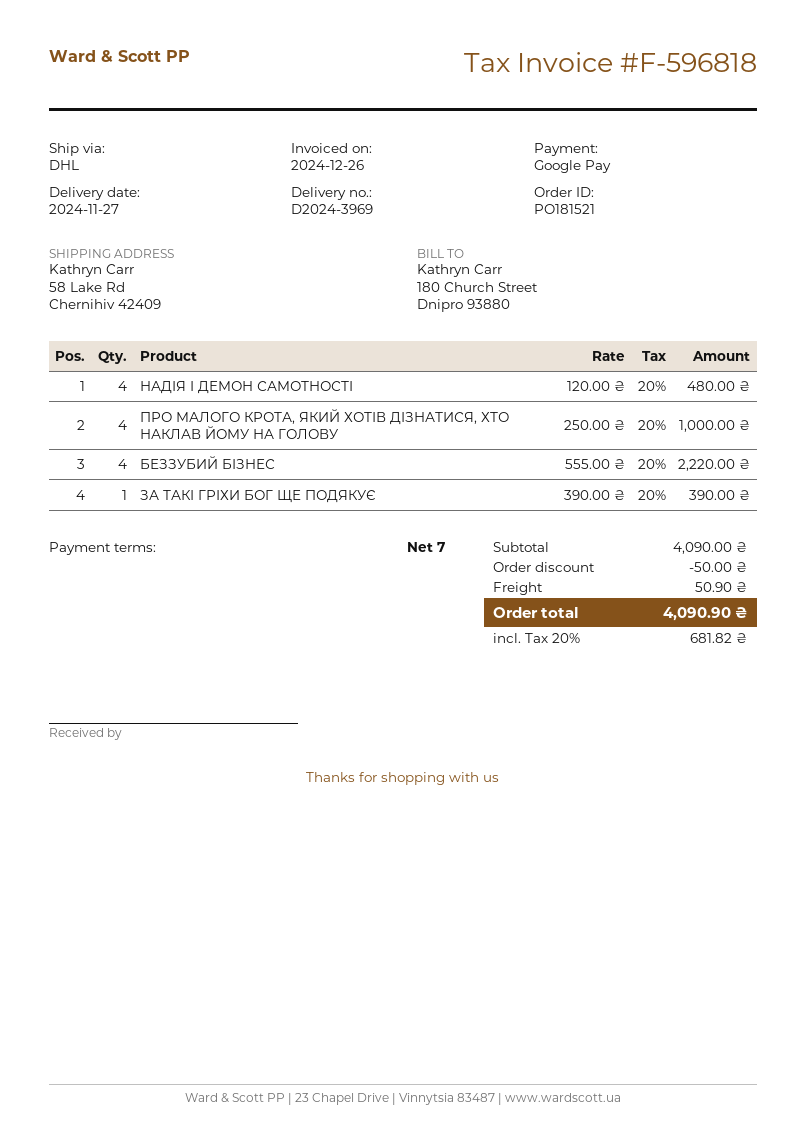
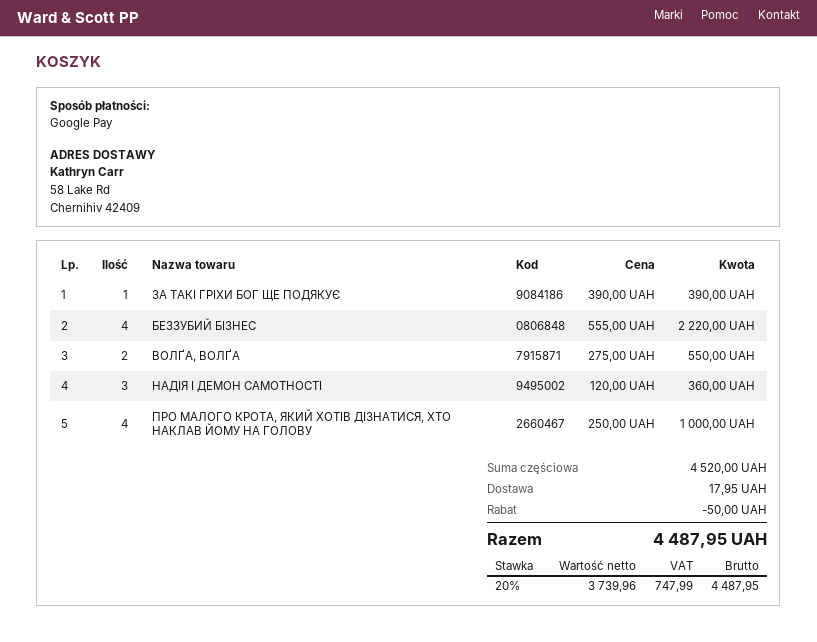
НАДІЯ І ДЕМОН САМОТНОСТІ: 4 x 120.00 = 480.00 -> 3 x 120.00 = 360.00
ВОЛҐА, ВОЛҐА: none -> 2 x 275.00 = 550.00
subtotal: 4090.00 -> 4520.00
shipping: 50.90 -> 17.95
tax: 20% = 681.82 -> 20% = 747.99
total: 4090.90 -> 4487.95

